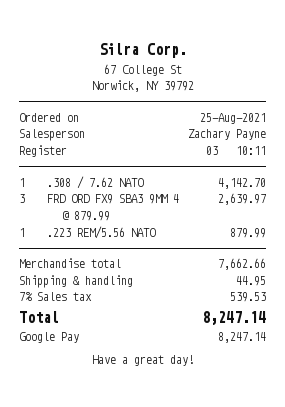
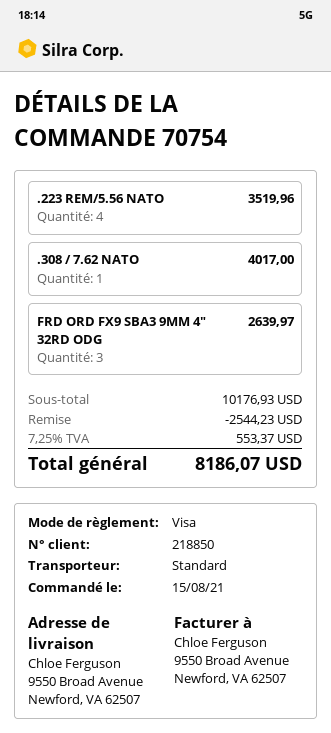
order date: 2021-08-25 -> 2021-08-15
payment method: Google Pay -> Visa
.308 / 7.62 NATO: 1 for 4142.70 -> 1 for 4017.00
.223 REM/5.56 NATO: 1 for 879.99 -> 4 for 3519.96
subtotal: 7662.66 -> 10176.93
discount: none -> 2544.23
shipping: 44.95 -> none
tax: 7% = 539.53 -> 7.25% = 553.37
total: 8247.14 -> 8186.07

